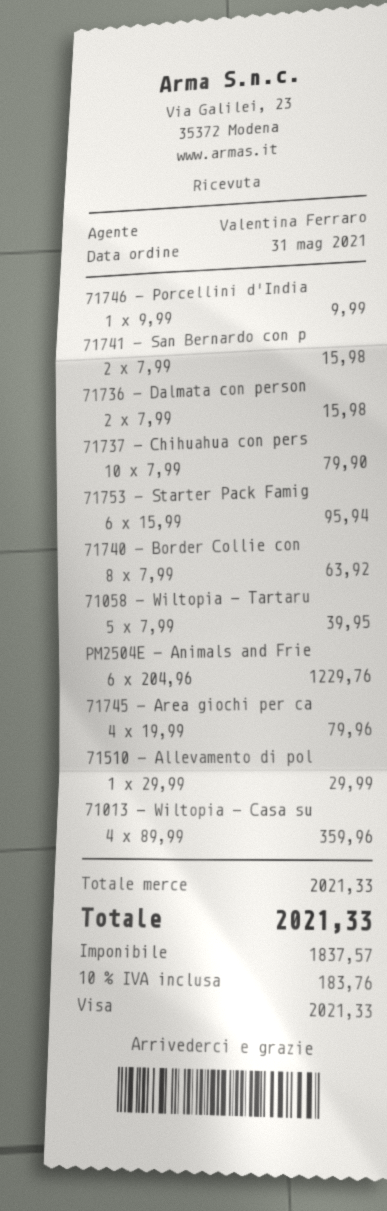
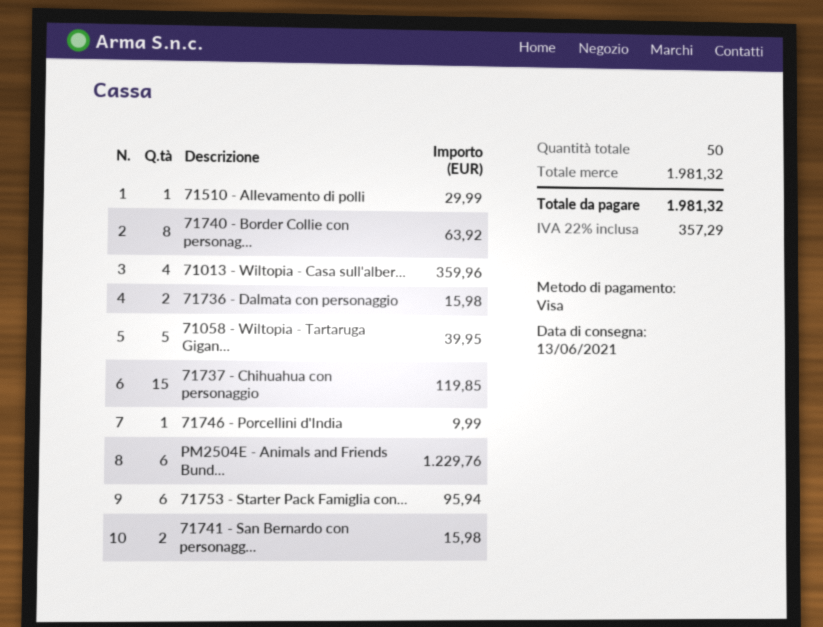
71737 - Chihuahua con pers: 10 for 79.90 -> 15 for 119.85
71745 - Area giochi per ca: 4 for 79.96 -> none
subtotal: 2021.33 -> 1981.32
tax: 10% = 183.76 -> 22% = 357.29
total: 2021.33 -> 1981.32

